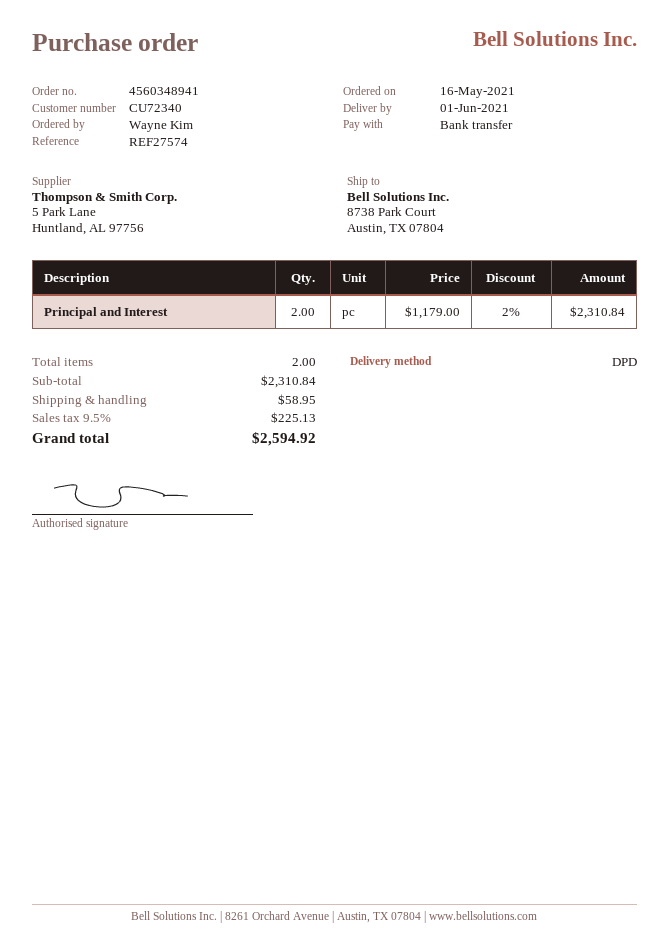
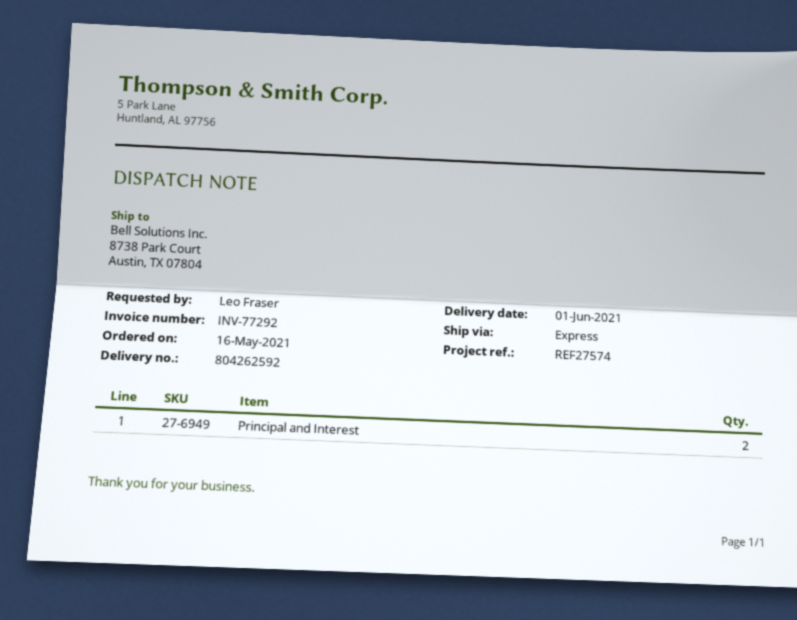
ordered by: Wayne Kim -> Leo Fraser
shipping method: DPD -> express

